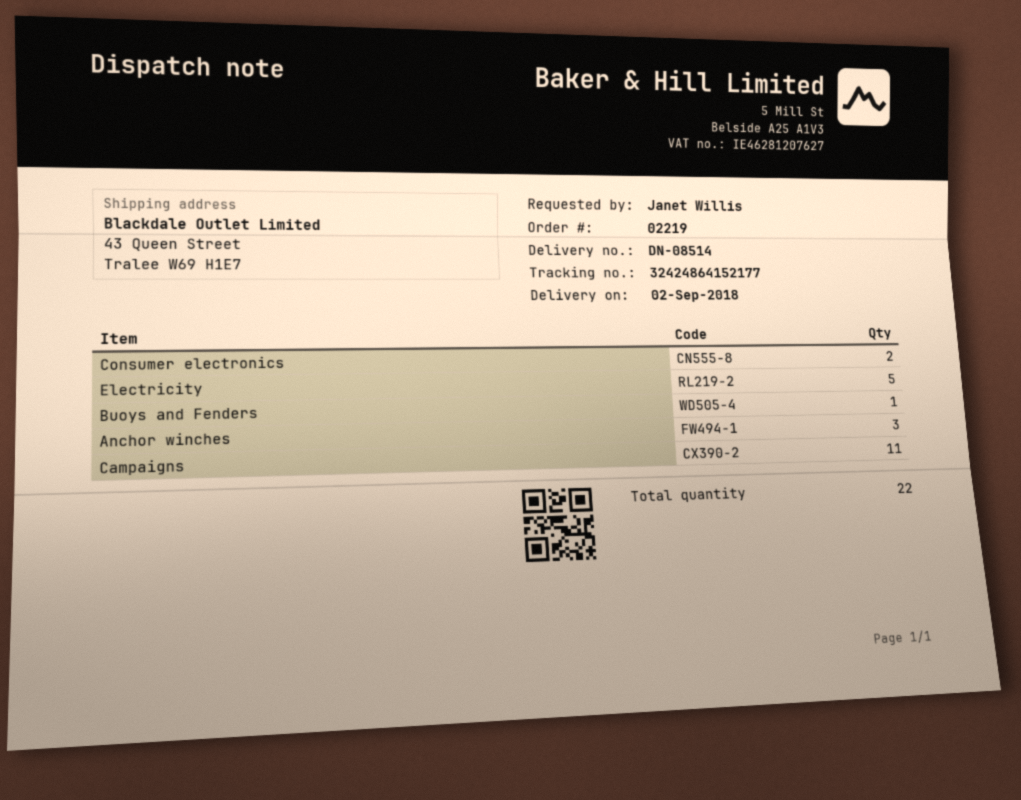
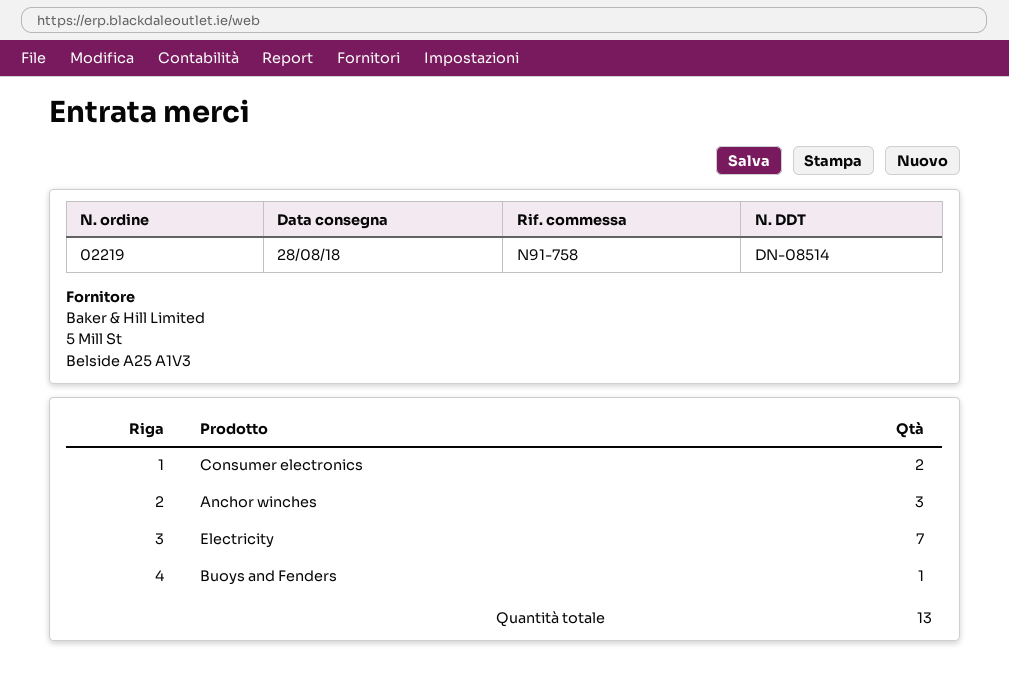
delivery date: 2018-09-02 -> 2018-08-28
Electricity: 5 -> 7
Campaigns: 11 -> none
total quantity: 22 -> 13

